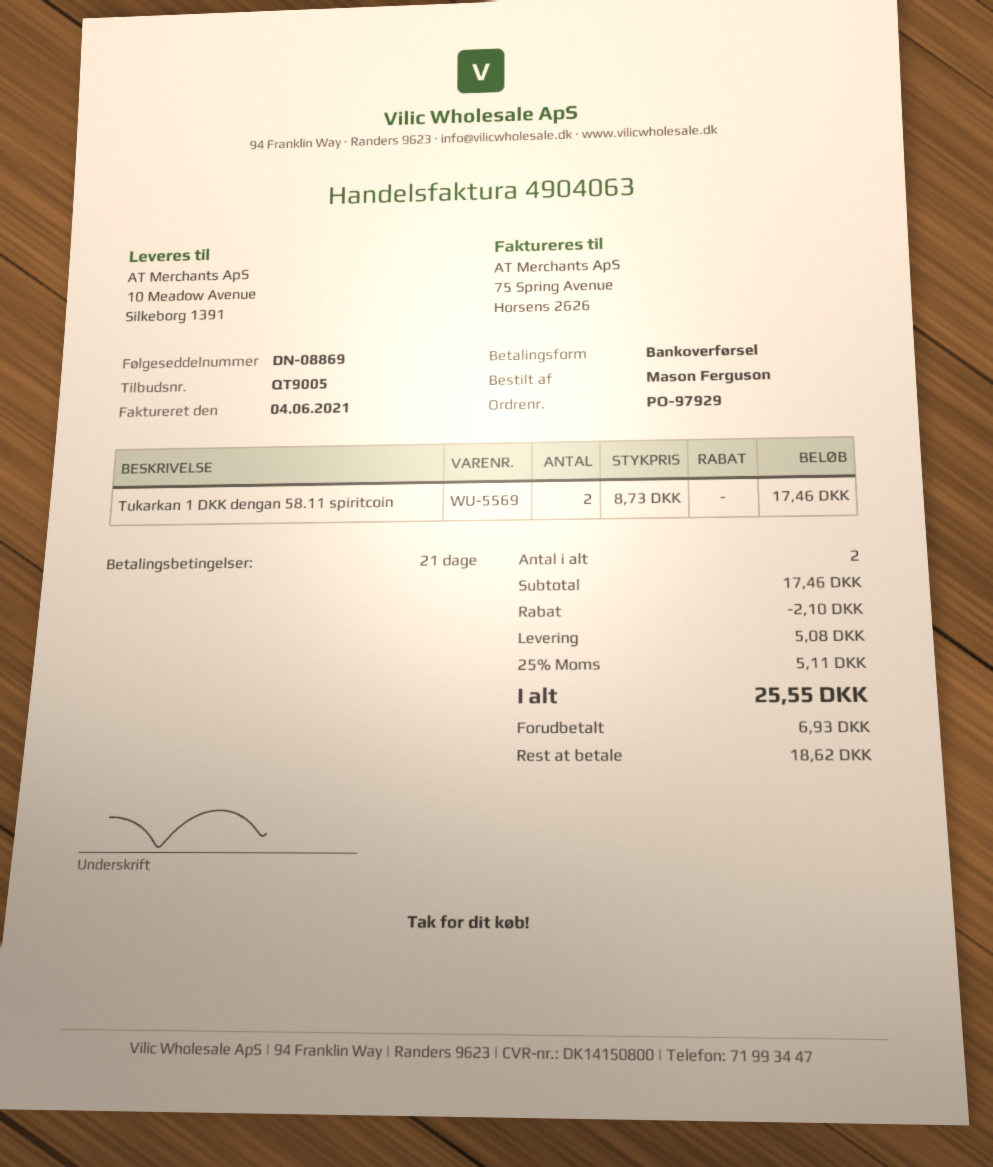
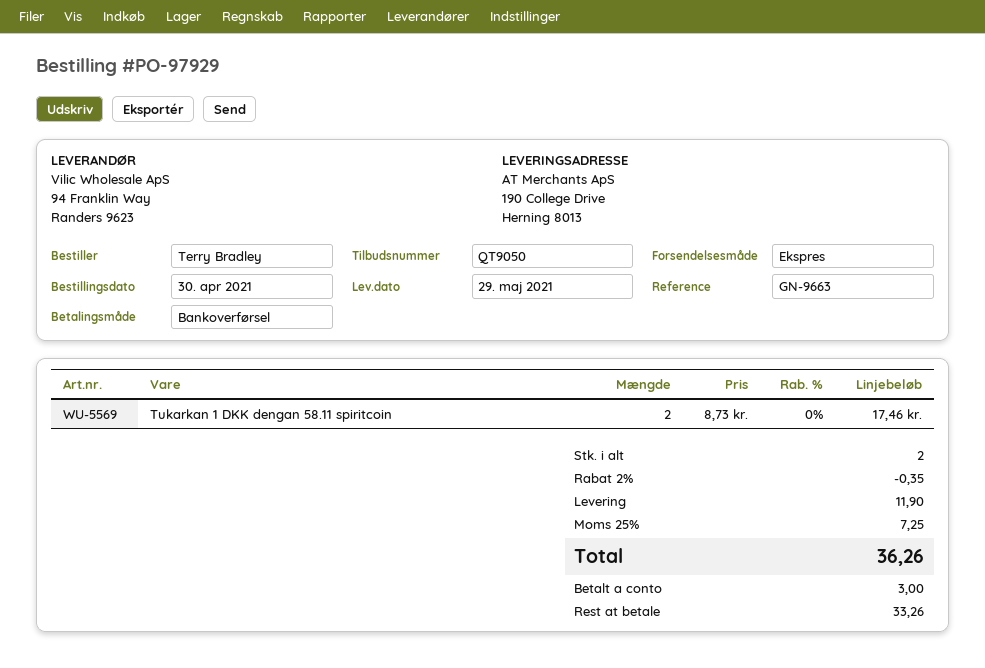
quote number: QT9005 -> QT9050
ordered by: Mason Ferguson -> Terry Bradley
ship to: 10 Meadow Avenue, Silkeborg 1391 -> 190 College Drive, Herning 8013
discount: 2.10 -> 0.35
shipping: 5.08 -> 11.90
tax: 25% = 5.11 -> 25% = 7.25
total: 25.55 -> 36.26
deposit: 6.93 -> 3.00
balance: 18.62 -> 33.26

